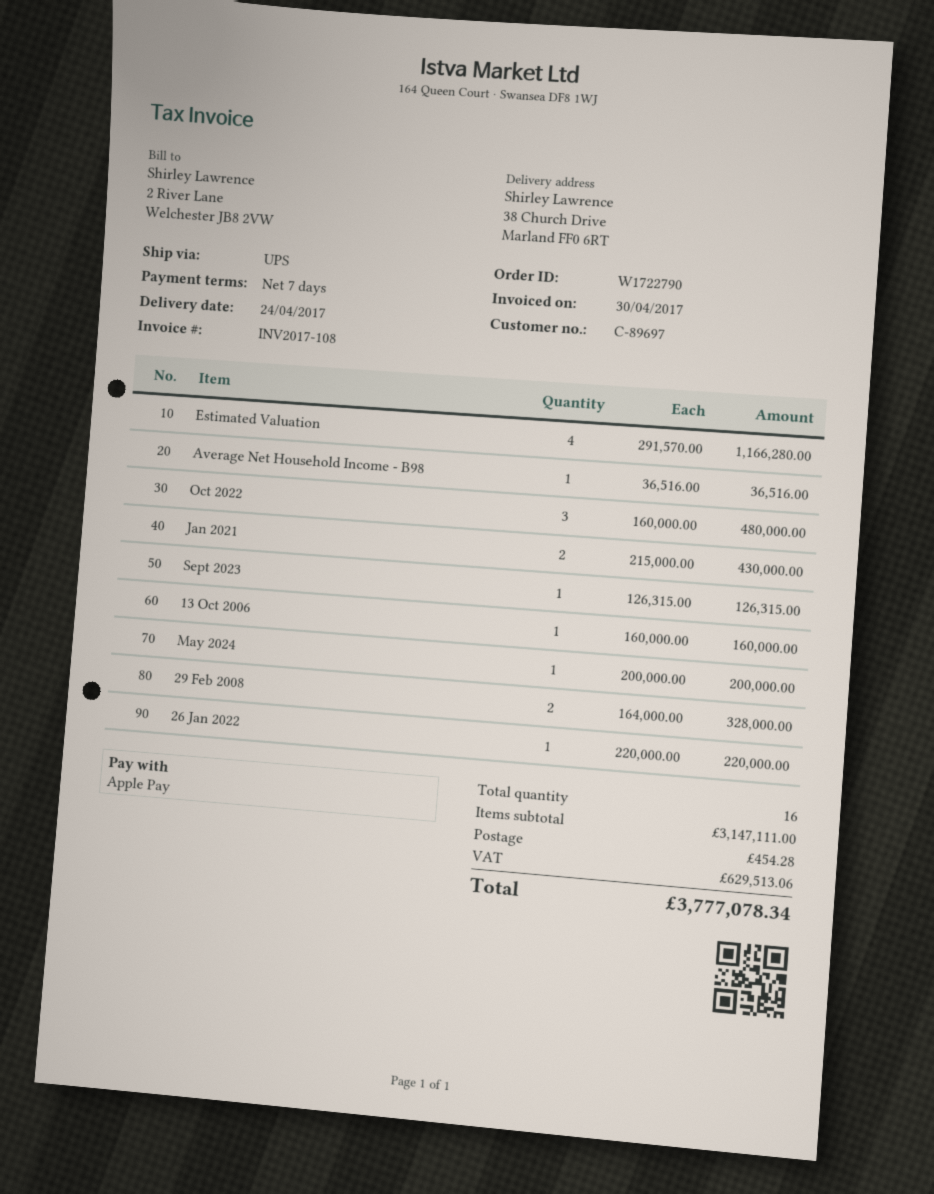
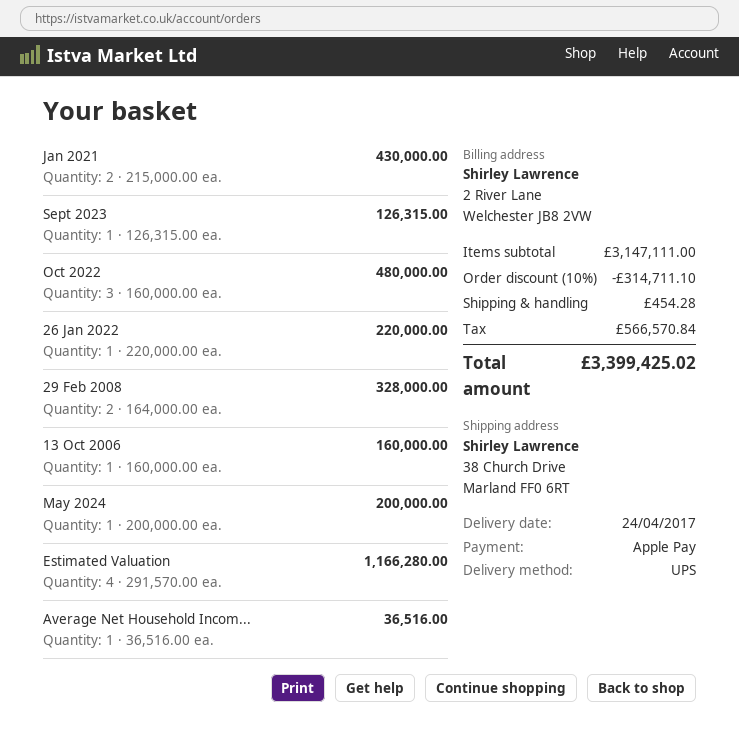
discount: none -> 10% = 314711.10
tax: 629513.06 -> 566570.84
total: 3777078.34 -> 3399425.02

